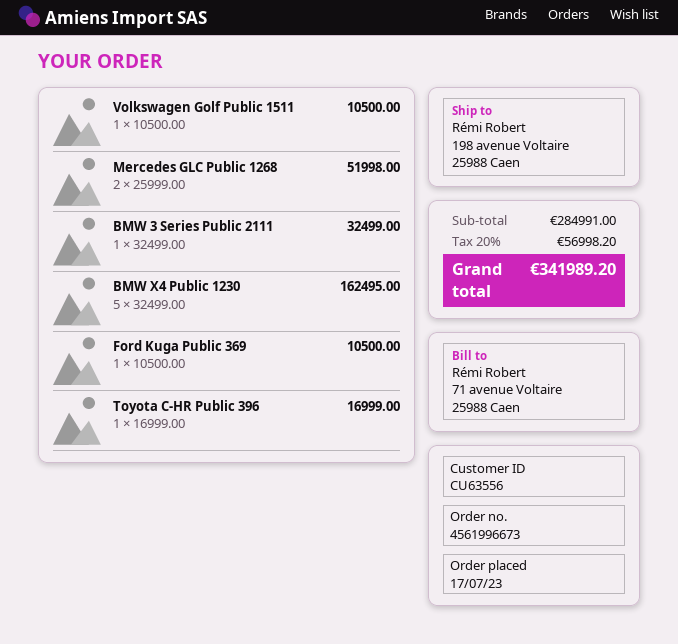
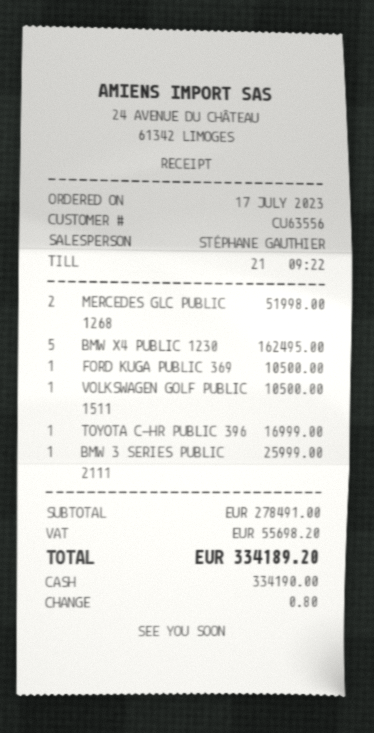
BMW 3 Series Public 2111: 1 for 32499.00 -> 1 for 25999.00
subtotal: 284991.00 -> 278491.00
tax: 56998.20 -> 55698.20
total: 341989.20 -> 334189.20

